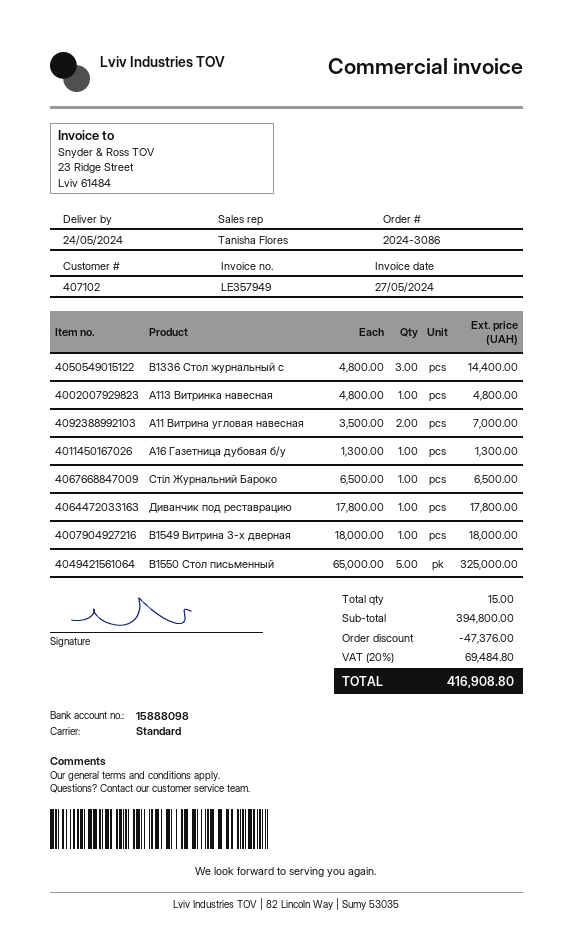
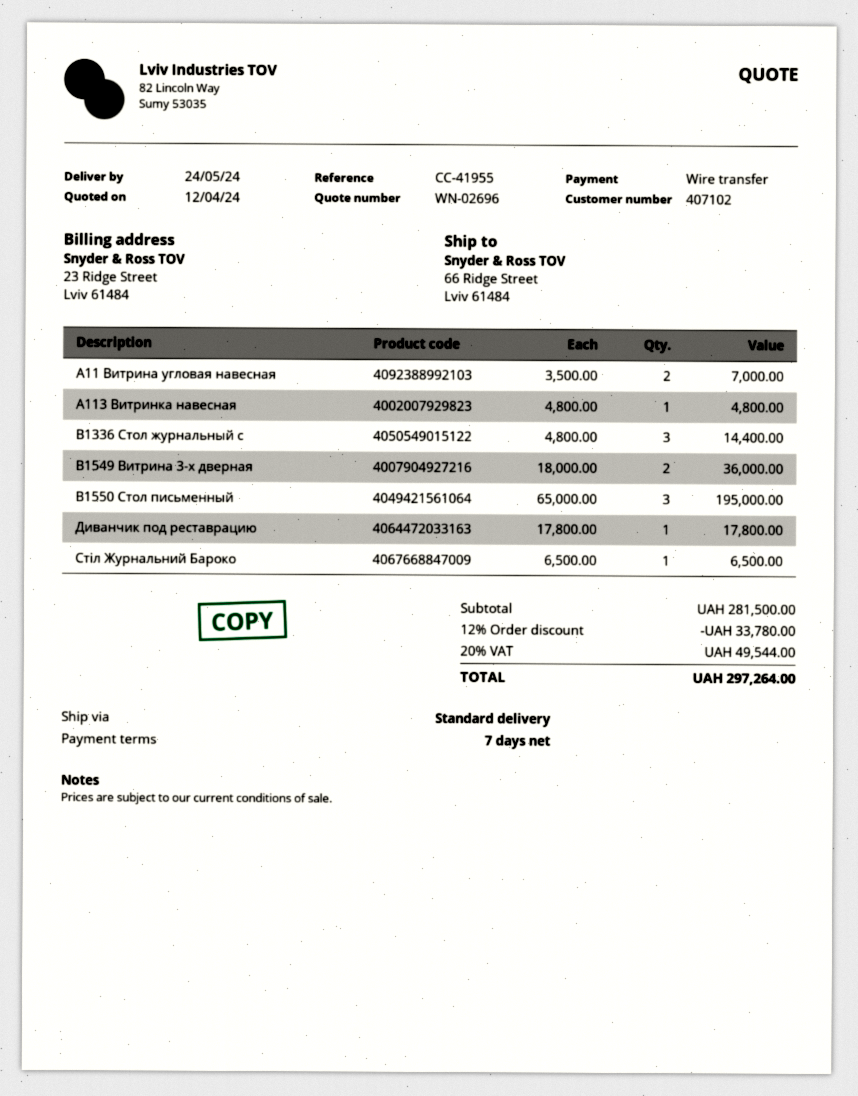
А16 Газетница дубовая б/у: 1 x 1300.00 = 1300.00 -> none
В1549 Витрина 3-х дверная: 1 x 18000.00 = 18000.00 -> 2 x 18000.00 = 36000.00
В1550 Стол письменный: 5 x 65000.00 = 325000.00 -> 3 x 65000.00 = 195000.00
subtotal: 394800.00 -> 281500.00
discount: 47376.00 -> 33780.00
tax: 20% = 69484.80 -> 20% = 49544.00
total: 416908.80 -> 297264.00

